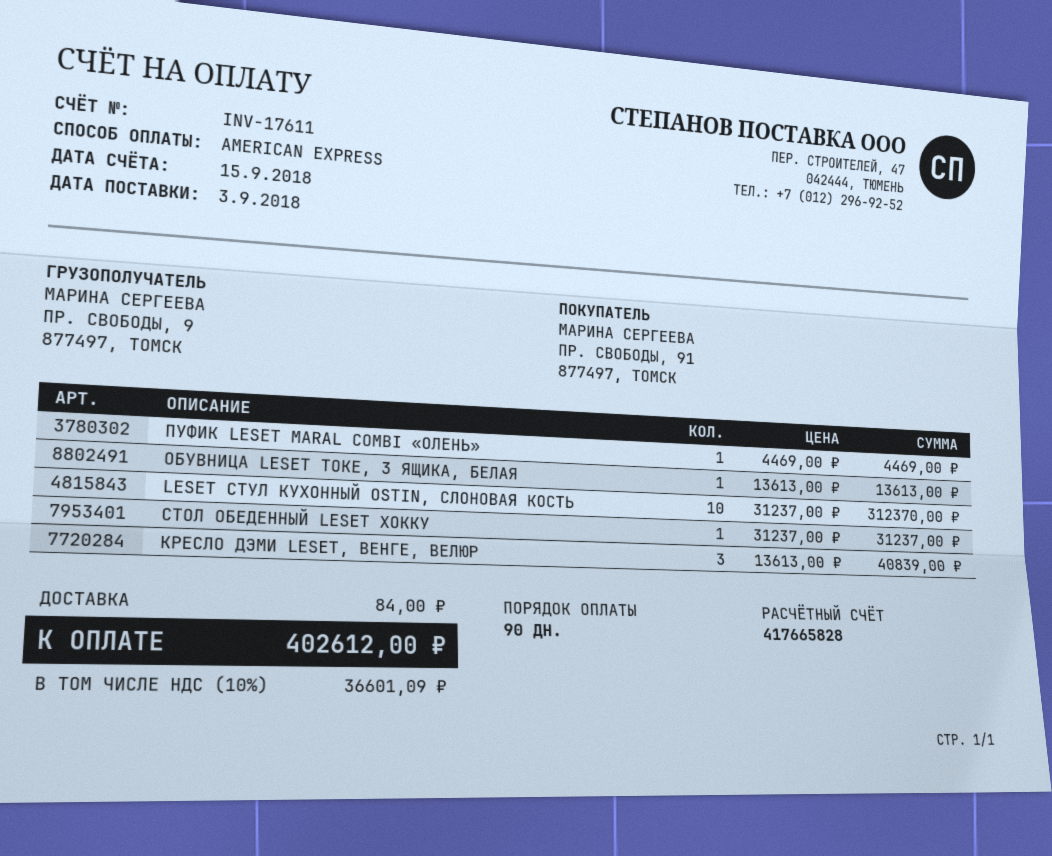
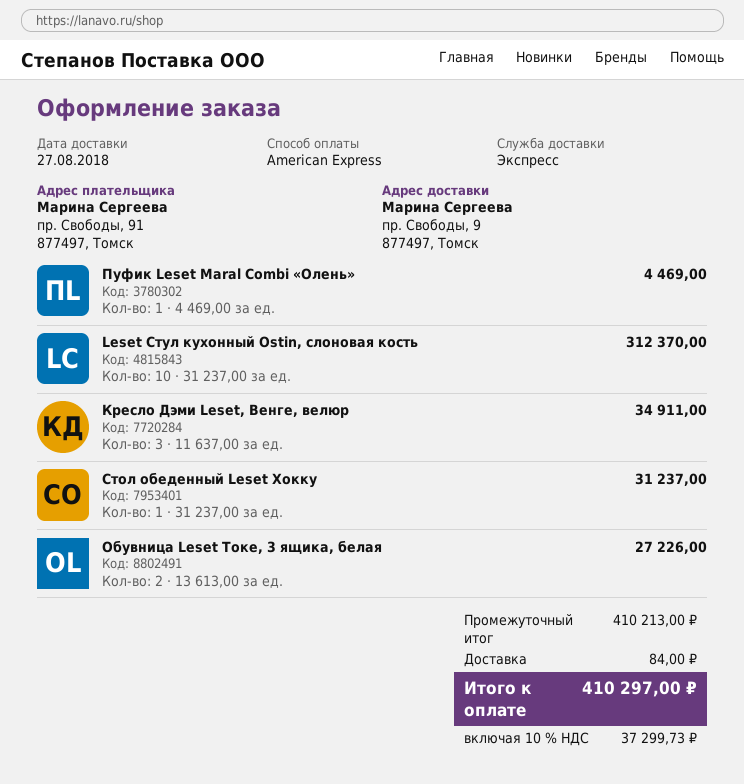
delivery date: 2018-09-03 -> 2018-08-27
ОБУВНИЦА LESET ТОКЕ, 3 ЯЩИКА, БЕЛАЯ: 1 x 13613.00 = 13613.00 -> 2 x 13613.00 = 27226.00
КРЕСЛО ДЭМИ LESET, ВЕНГЕ, ВЕЛЮР: 3 x 13613.00 = 40839.00 -> 3 x 11637.00 = 34911.00
tax: 10% = 36601.09 -> 10% = 37299.73
total: 402612.00 -> 410297.00

